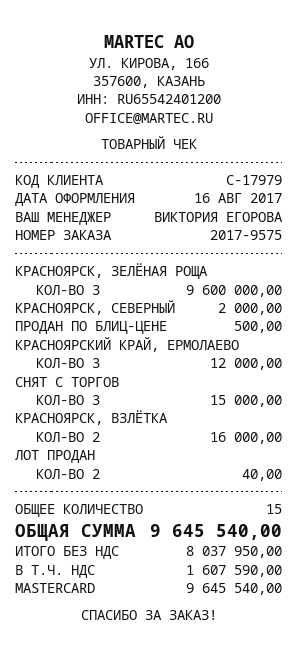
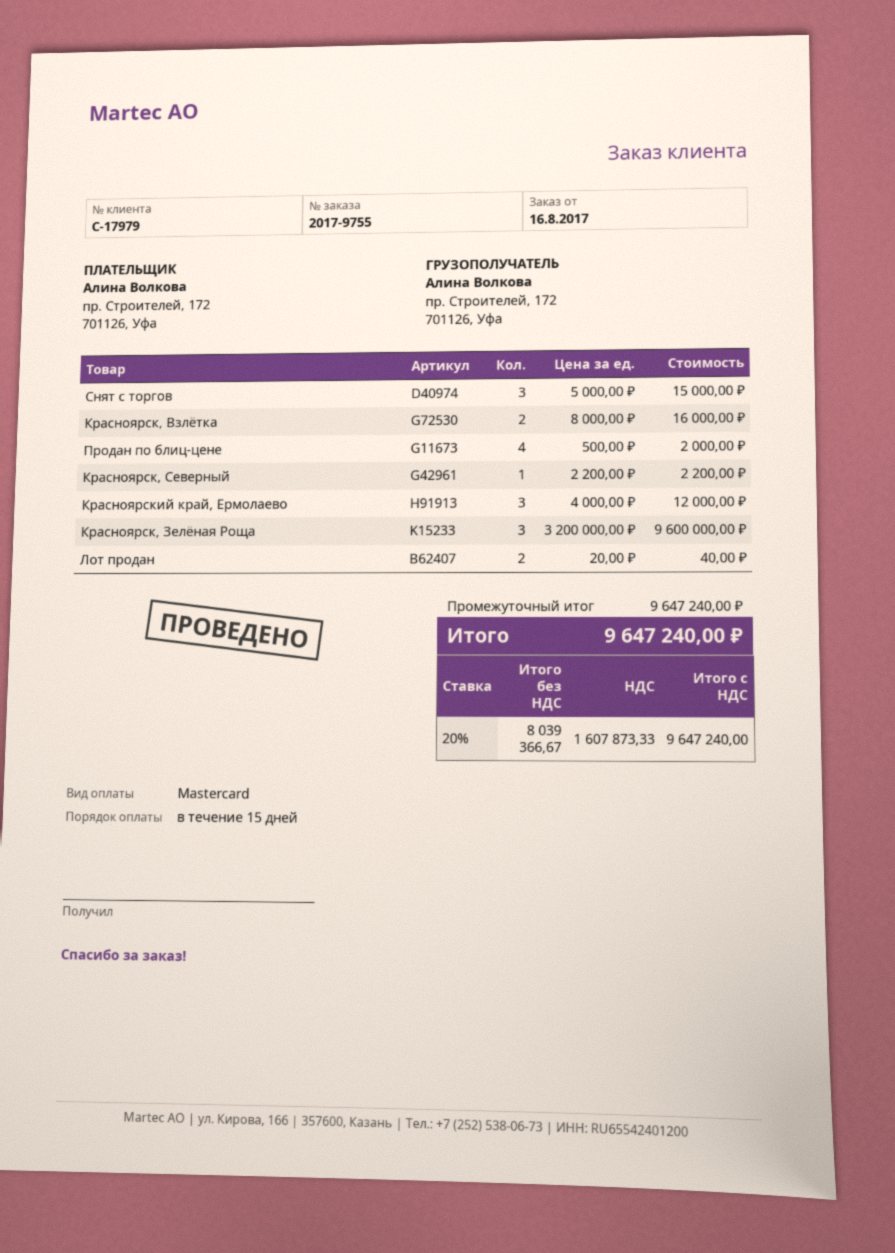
order number: 2017-9575 -> 2017-9755
КРАСНОЯРСК, СЕВЕРНЫЙ: 1 for 2000.00 -> 1 for 2200.00
ПРОДАН ПО БЛИЦ-ЦЕНЕ: 1 for 500.00 -> 4 for 2000.00
net: 8037950.00 -> 8039366.67
tax: 1607590.00 -> 1607873.33
total: 9645540.00 -> 9647240.00

